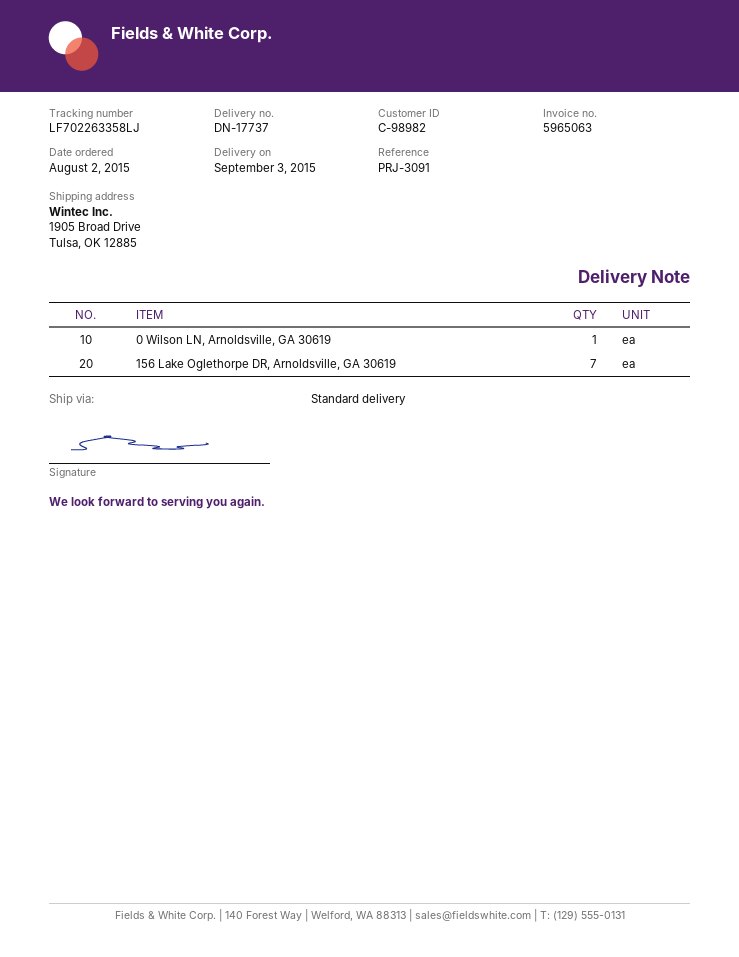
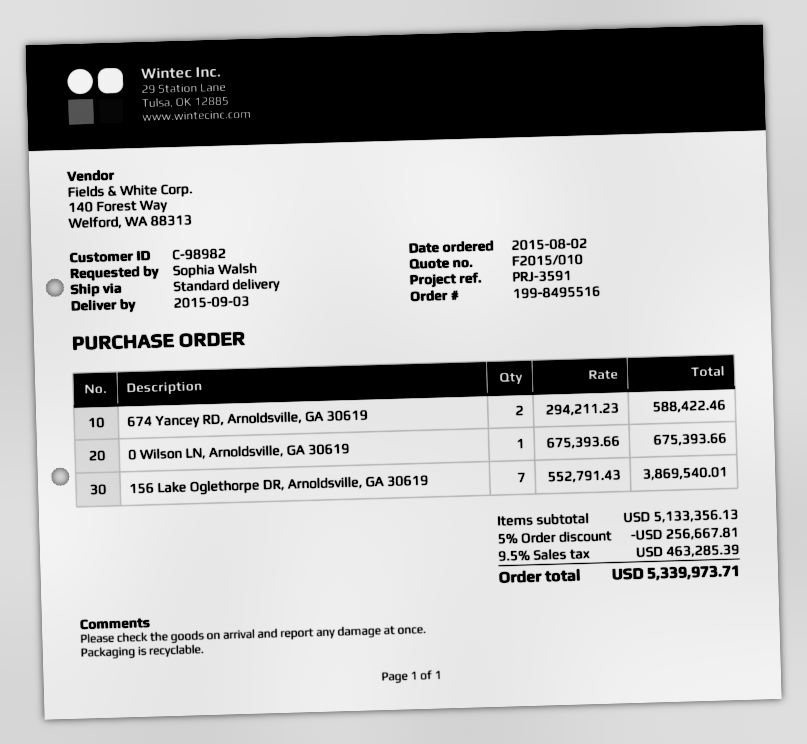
reference: PRJ-3091 -> PRJ-3591
674 Yancey RD, Arnoldsville, GA 30619: none -> 2

